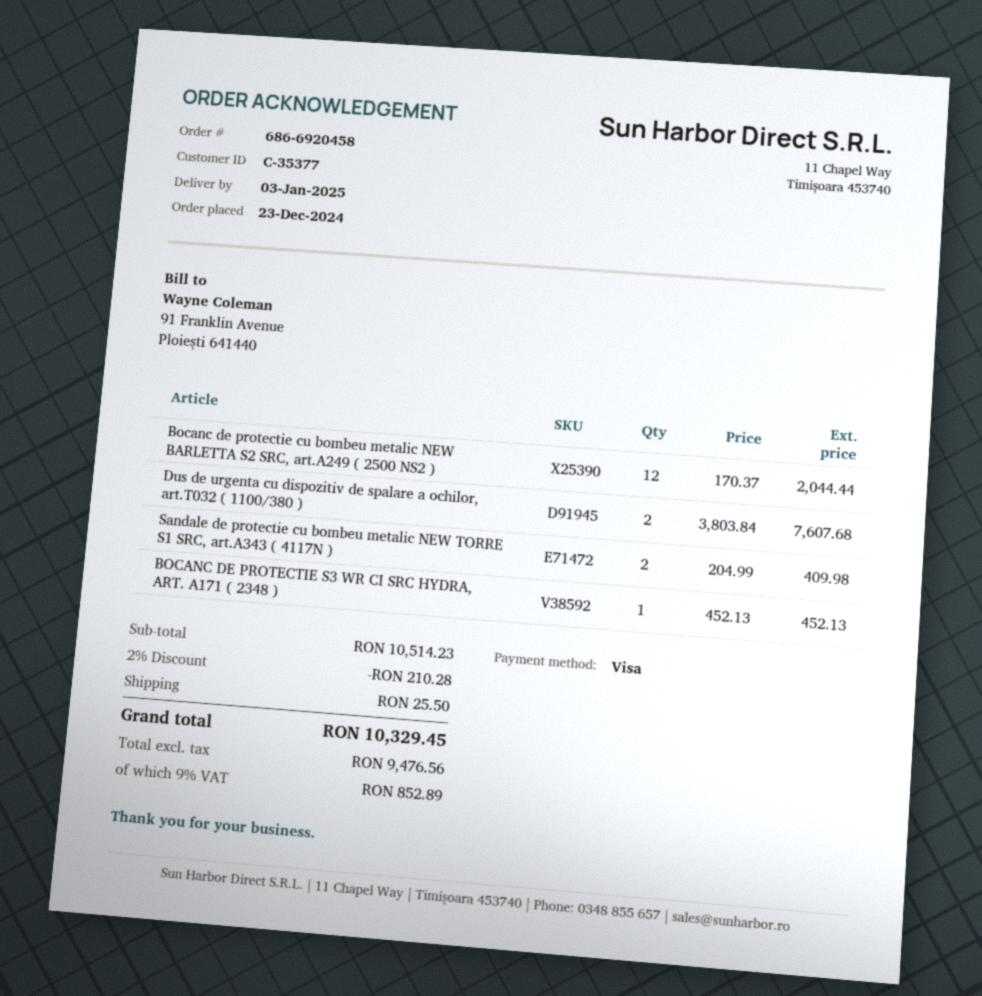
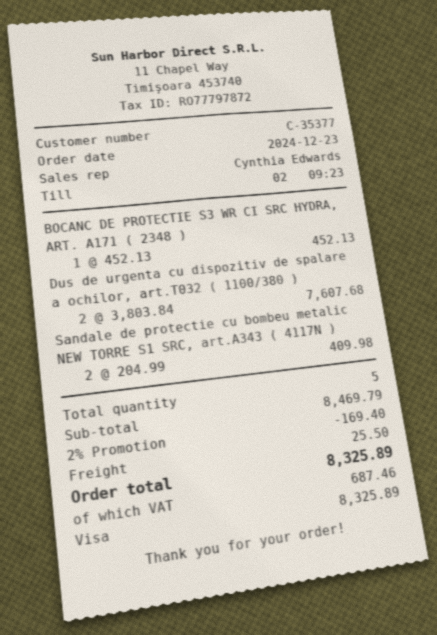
Bocanc de protectie cu bombeu metalic NEW BARLETTA S2 SRC, art.A249 ( 2500 NS2 ): 12 x 170.37 = 2044.44 -> none
subtotal: 10514.23 -> 8469.79
discount: 2% = 210.28 -> 2% = 169.40
tax: 852.89 -> 687.46
total: 10329.45 -> 8325.89

